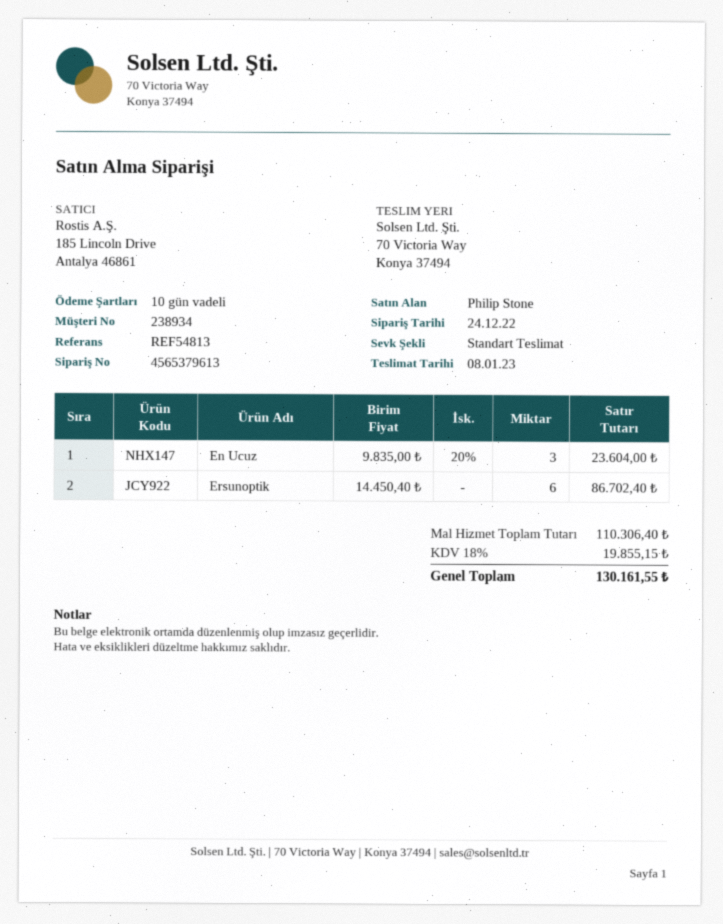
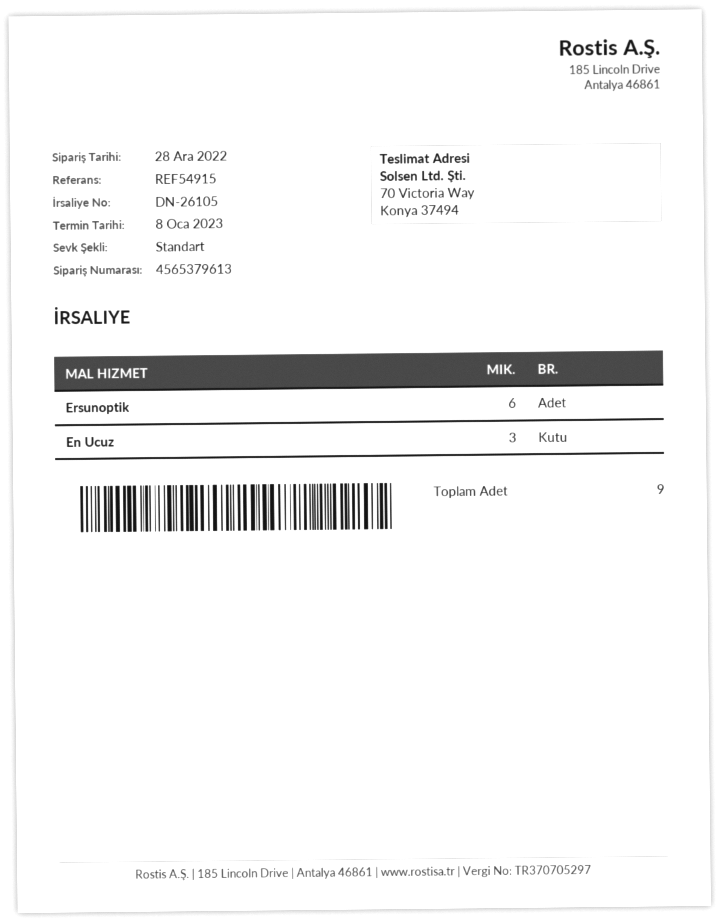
order date: 2022-12-24 -> 2022-12-28
reference: REF54813 -> REF54915

